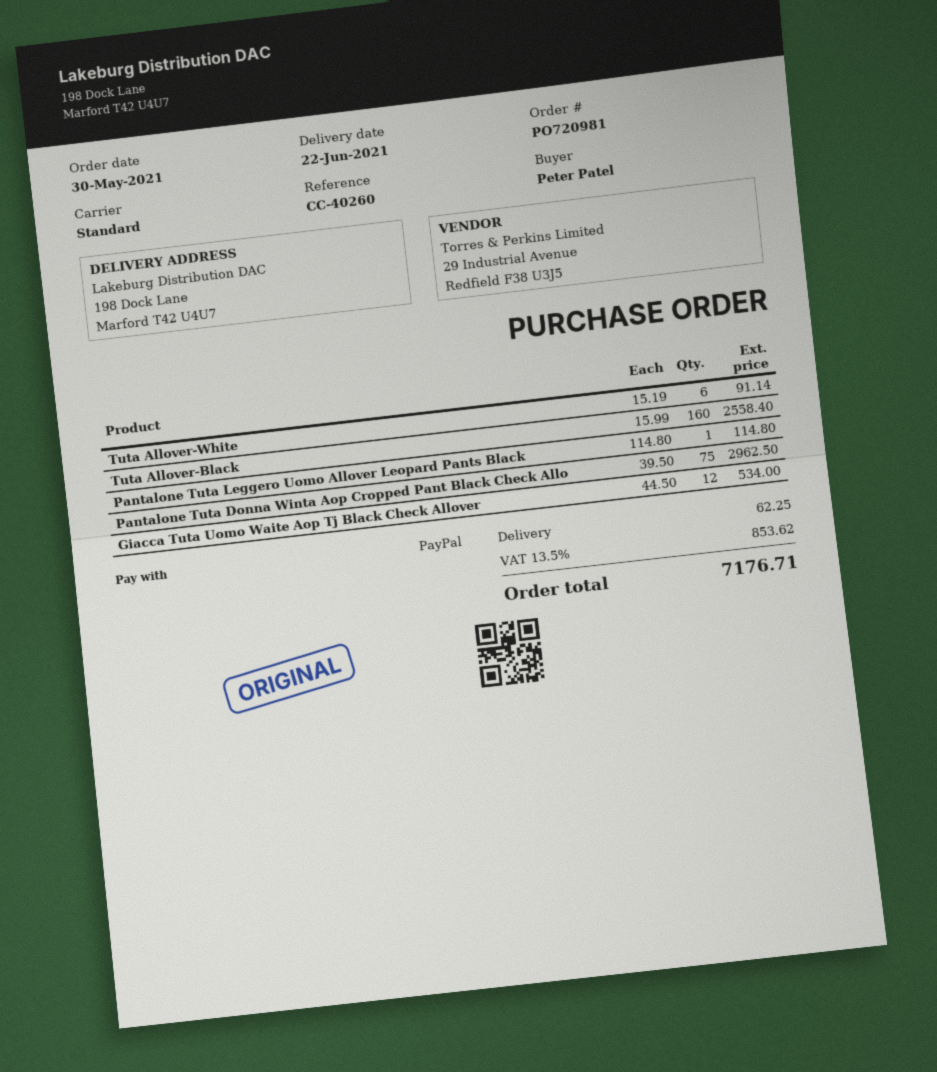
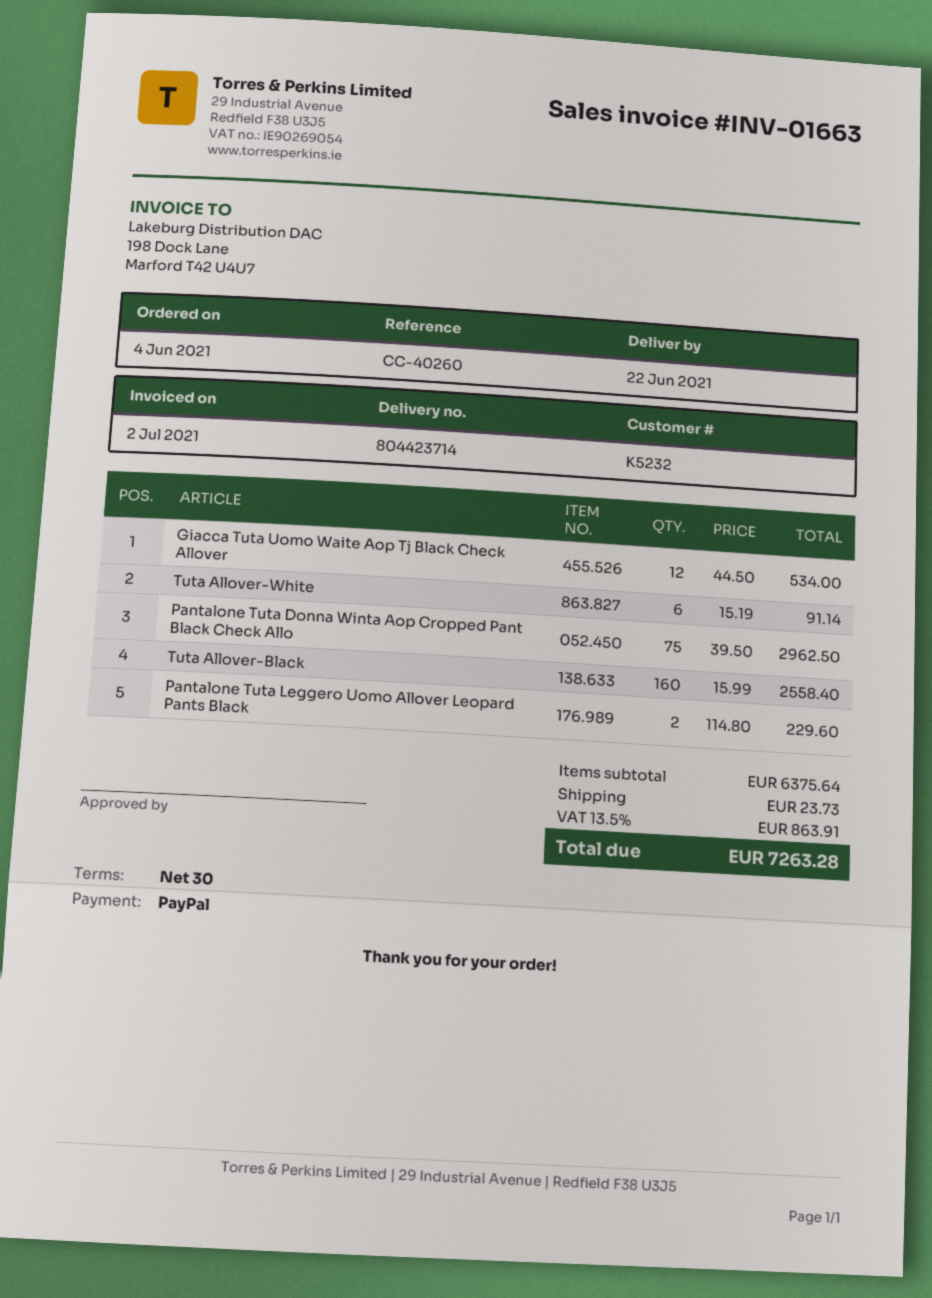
order date: 2021-05-30 -> 2021-06-04
Pantalone Tuta Leggero Uomo Allover Leopard Pants Black: 1 x 114.80 = 114.80 -> 2 x 114.80 = 229.60
shipping: 62.25 -> 23.73
tax: 13.5% = 853.62 -> 13.5% = 863.91
total: 7176.71 -> 7263.28

